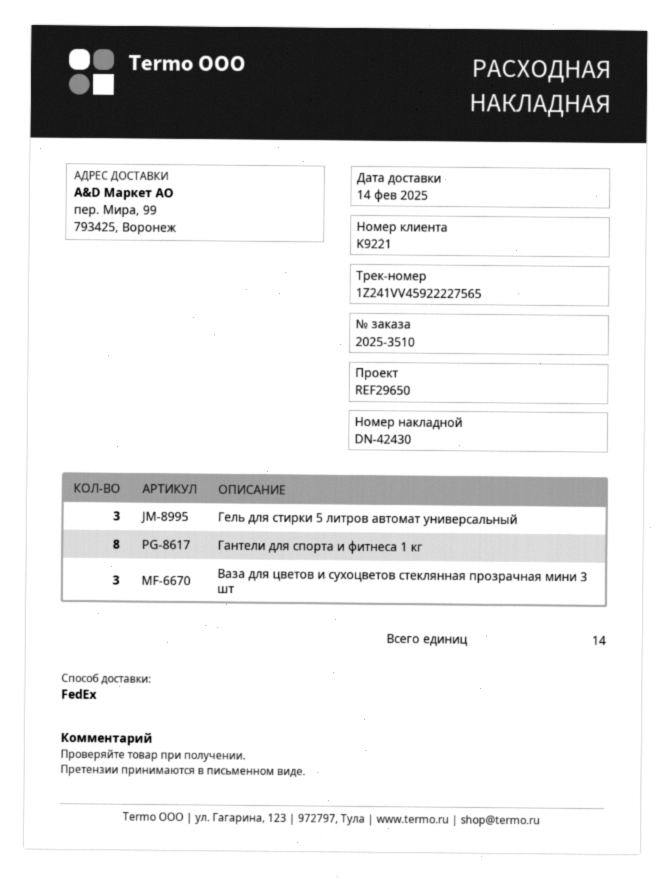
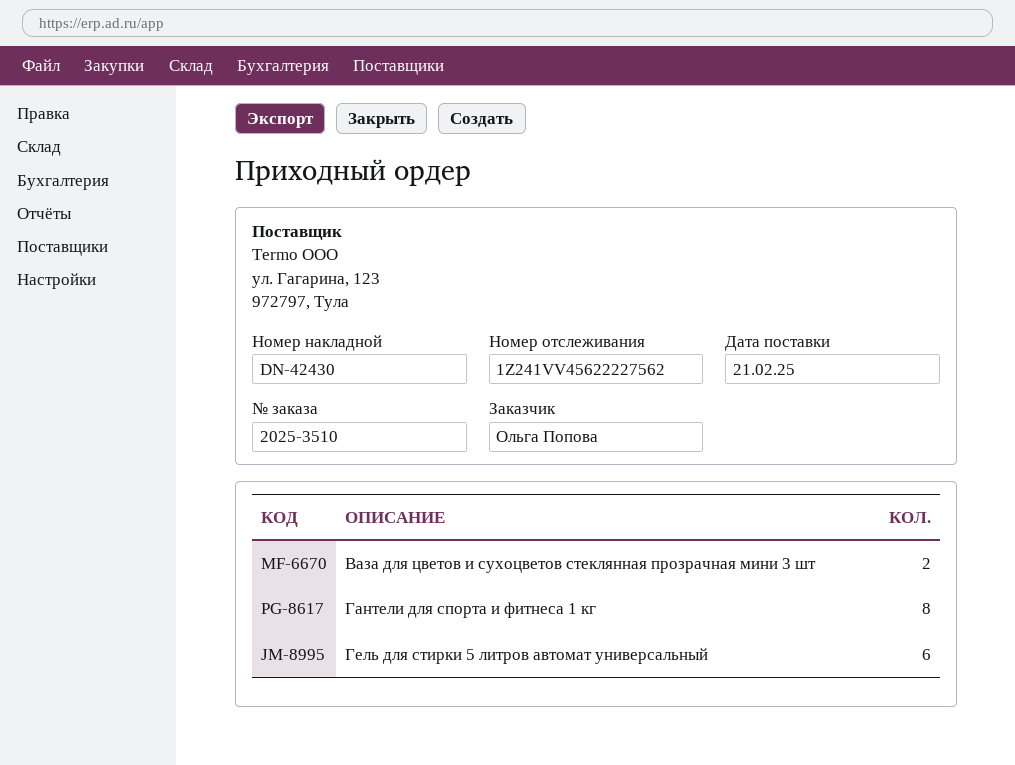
delivery date: 2025-02-14 -> 2025-02-21
tracking number: 1Z241VV45922227565 -> 1Z241VV45622227562
Гель для стирки 5 литров автомат универсальный: 3 -> 6
Ваза для цветов и сухоцветов стеклянная прозрачная мини 3 шт: 3 -> 2

